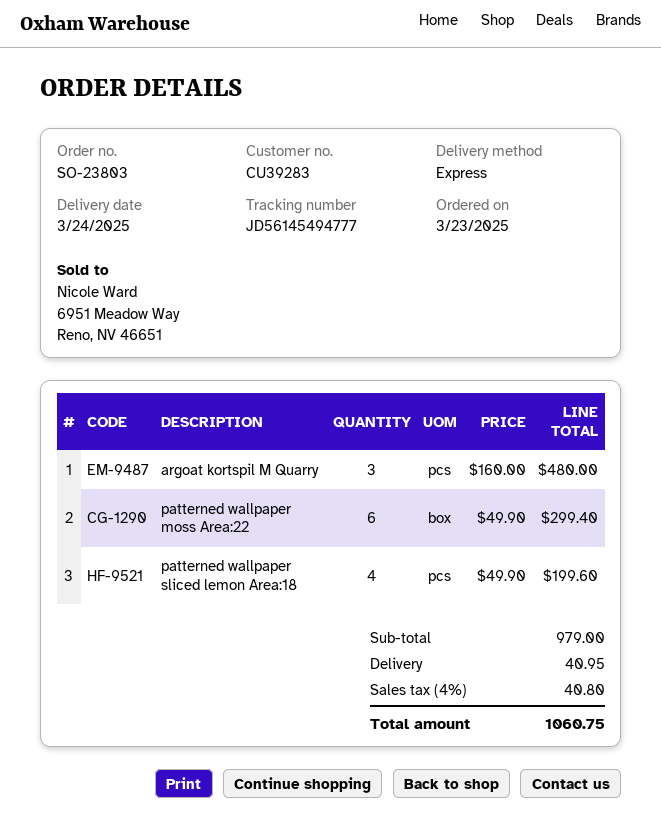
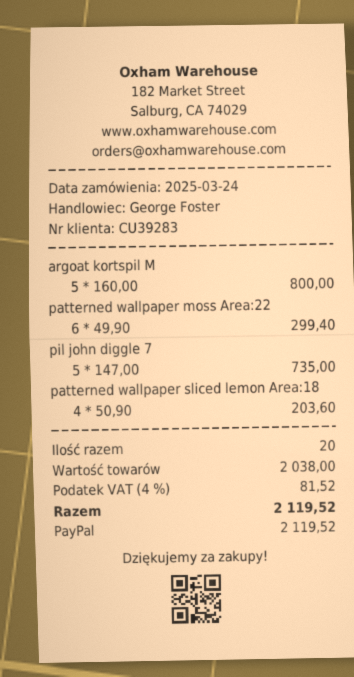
order date: 2025-03-23 -> 2025-03-24
argoat kortspil M Quarry: 3 x 160.00 = 480.00 -> 5 x 160.00 = 800.00
patterned wallpaper sliced lemon Area:18: 4 x 49.90 = 199.60 -> 4 x 50.90 = 203.60
pil john diggle 7: none -> 5 x 147.00 = 735.00
subtotal: 979.00 -> 2038.00
shipping: 40.95 -> none
tax: 4% = 40.80 -> 4% = 81.52
total: 1060.75 -> 2119.52

